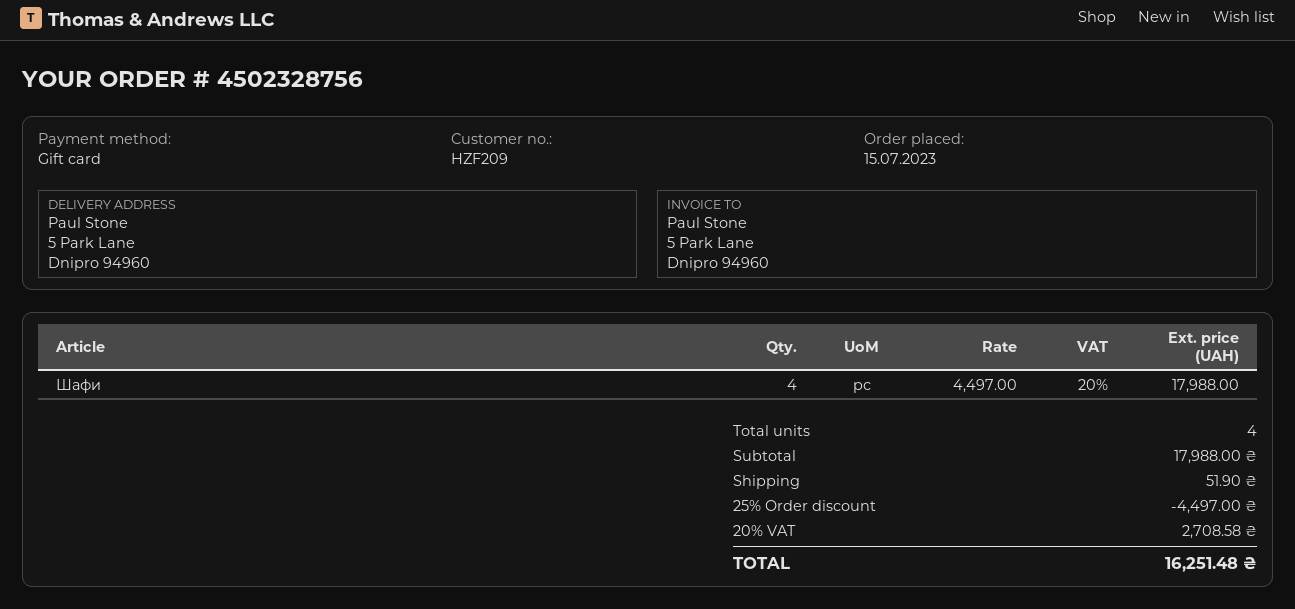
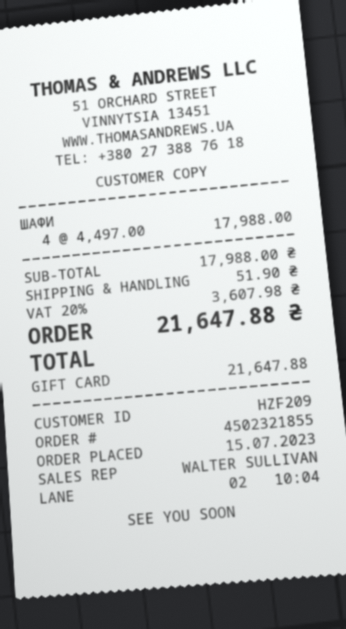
order number: 4502328756 -> 4502321855
discount: 25% = 4497.00 -> none
tax: 20% = 2708.58 -> 20% = 3607.98
total: 16251.48 -> 21647.88

